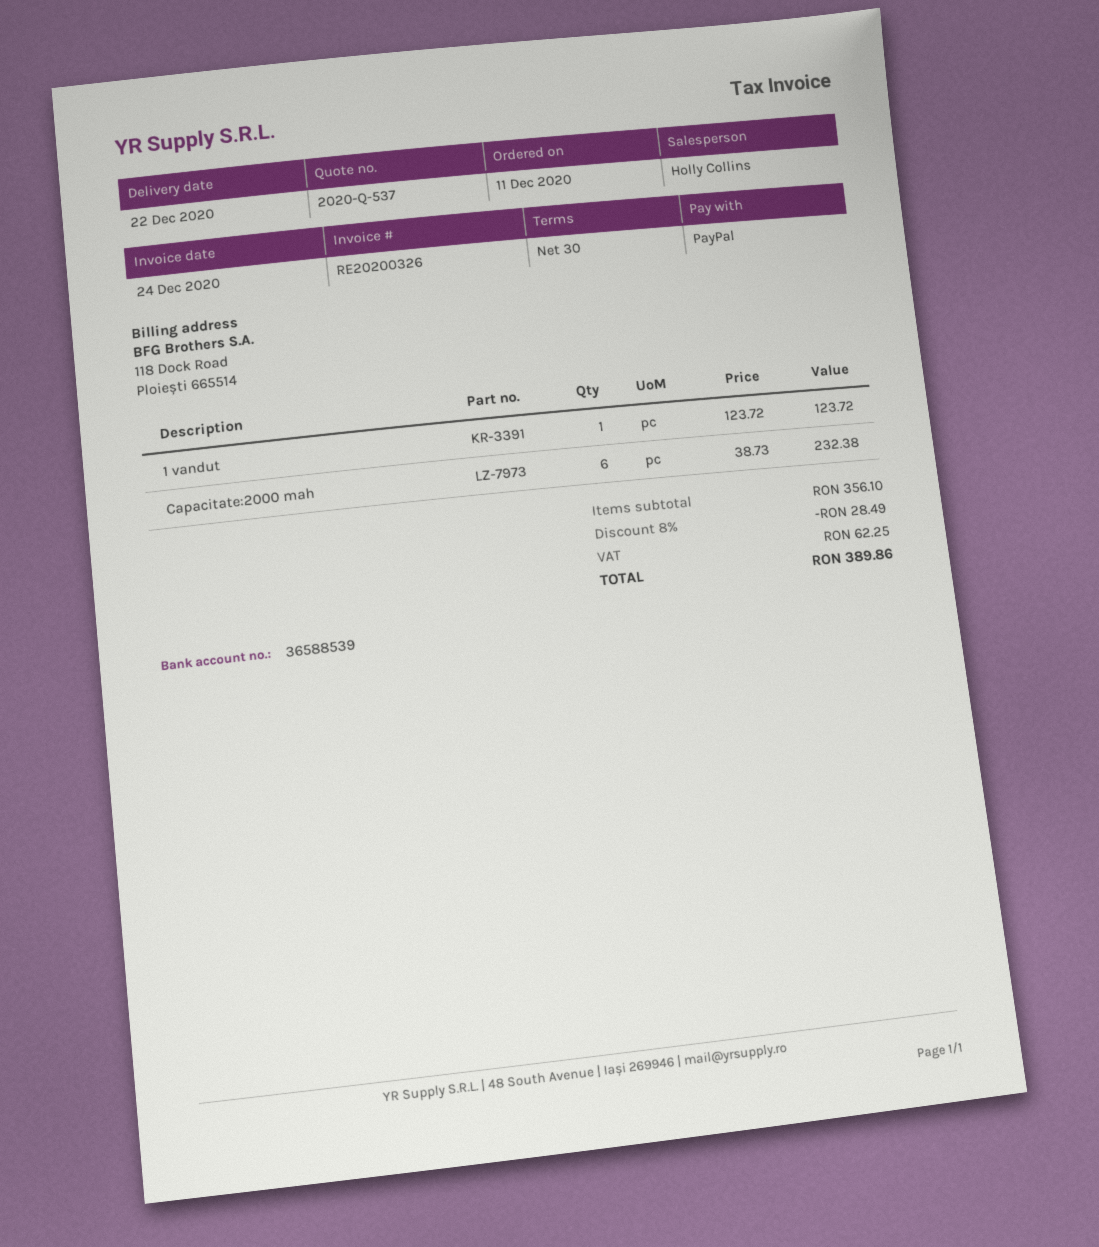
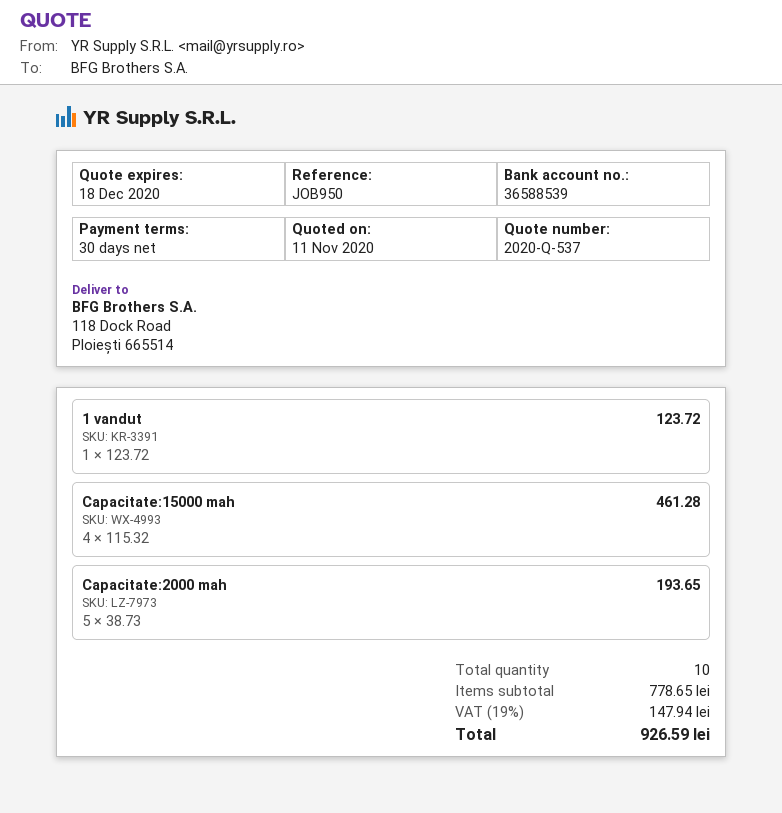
Capacitate:2000 mah: 6 x 38.73 = 232.38 -> 5 x 38.73 = 193.65
Capacitate:15000 mah: none -> 4 x 115.32 = 461.28
subtotal: 356.10 -> 778.65
discount: 8% = 28.49 -> none
tax: 62.25 -> 147.94
total: 389.86 -> 926.59

